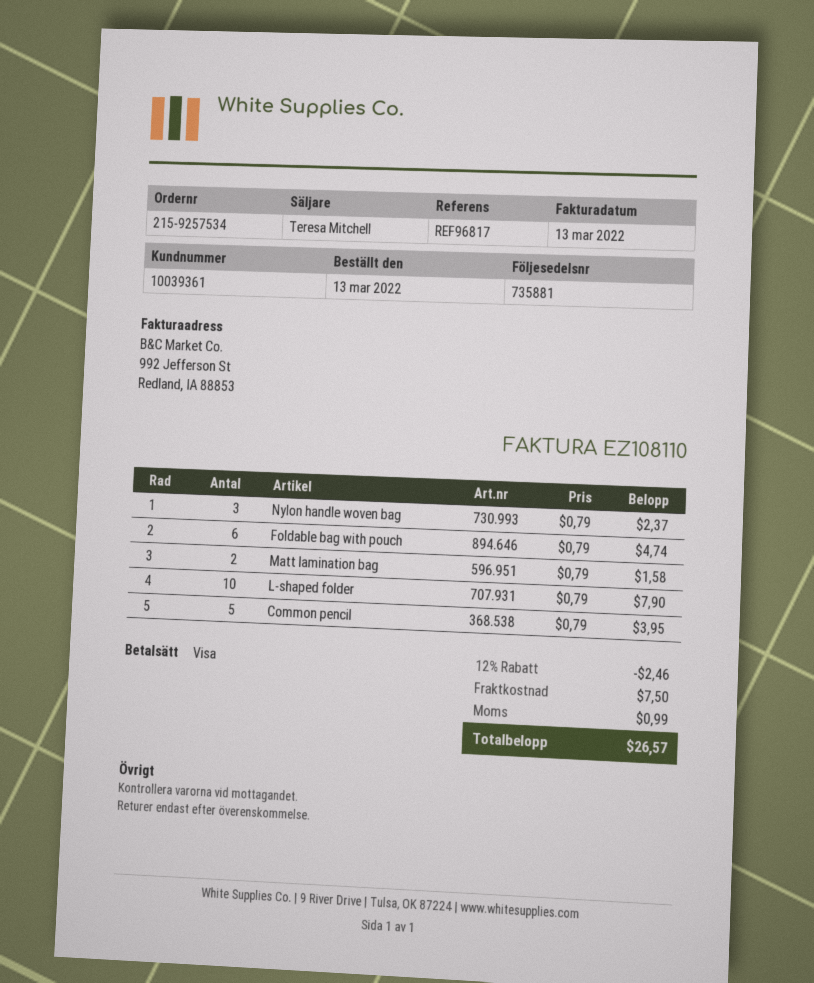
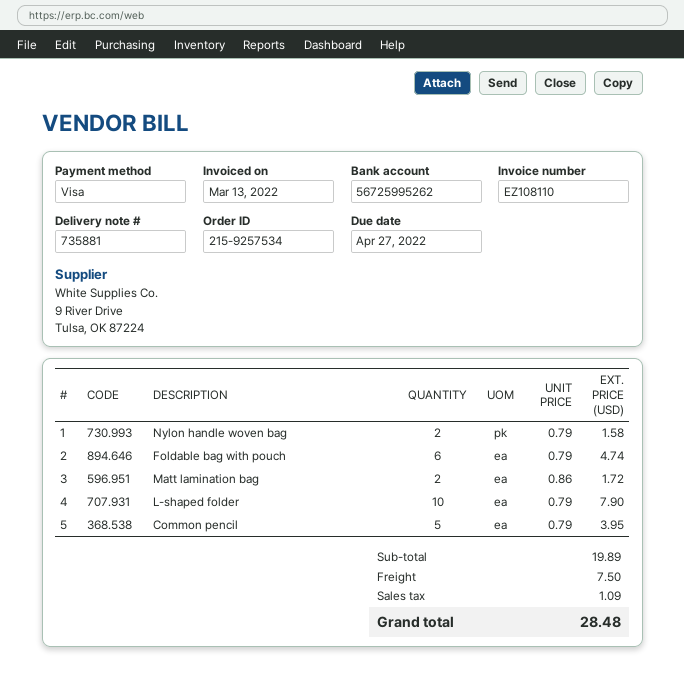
Nylon handle woven bag: 3 x 0.79 = 2.37 -> 2 x 0.79 = 1.58
Matt lamination bag: 2 x 0.79 = 1.58 -> 2 x 0.86 = 1.72
discount: 12% = 2.46 -> none
tax: 0.99 -> 1.09
total: 26.57 -> 28.48

